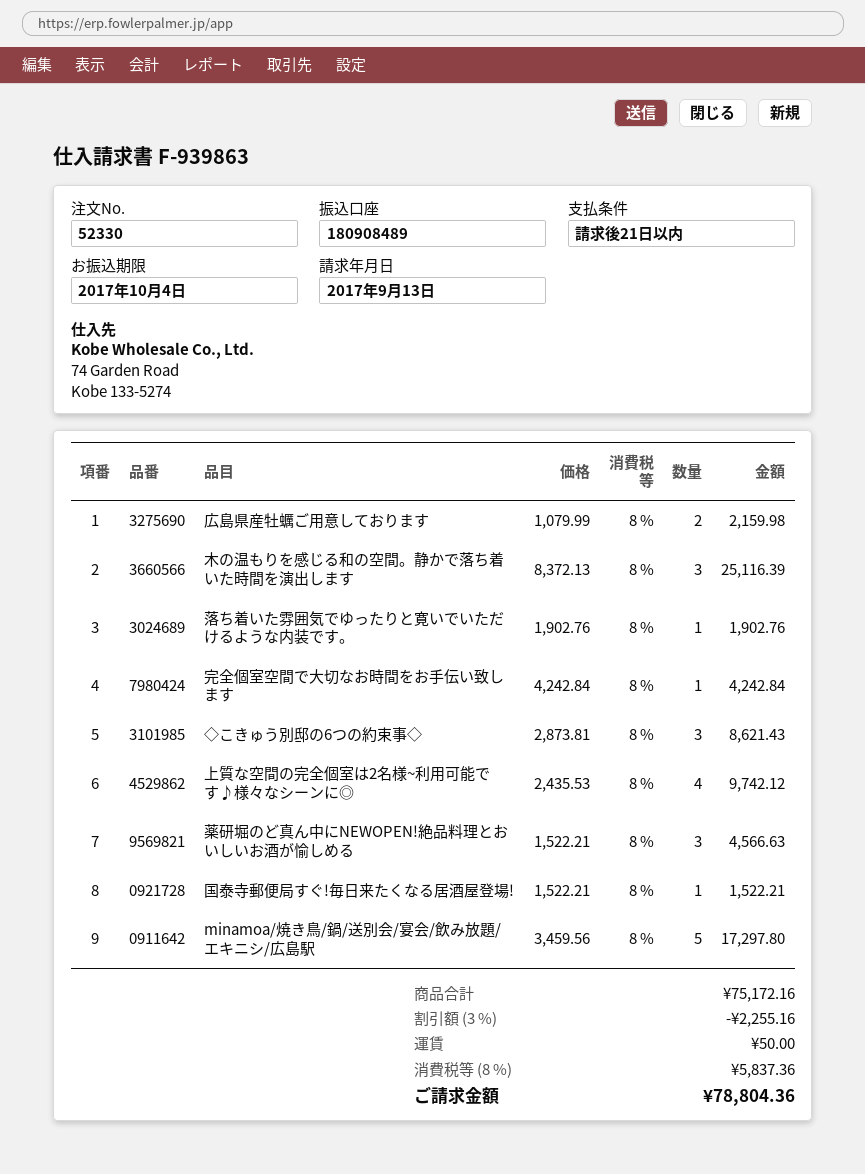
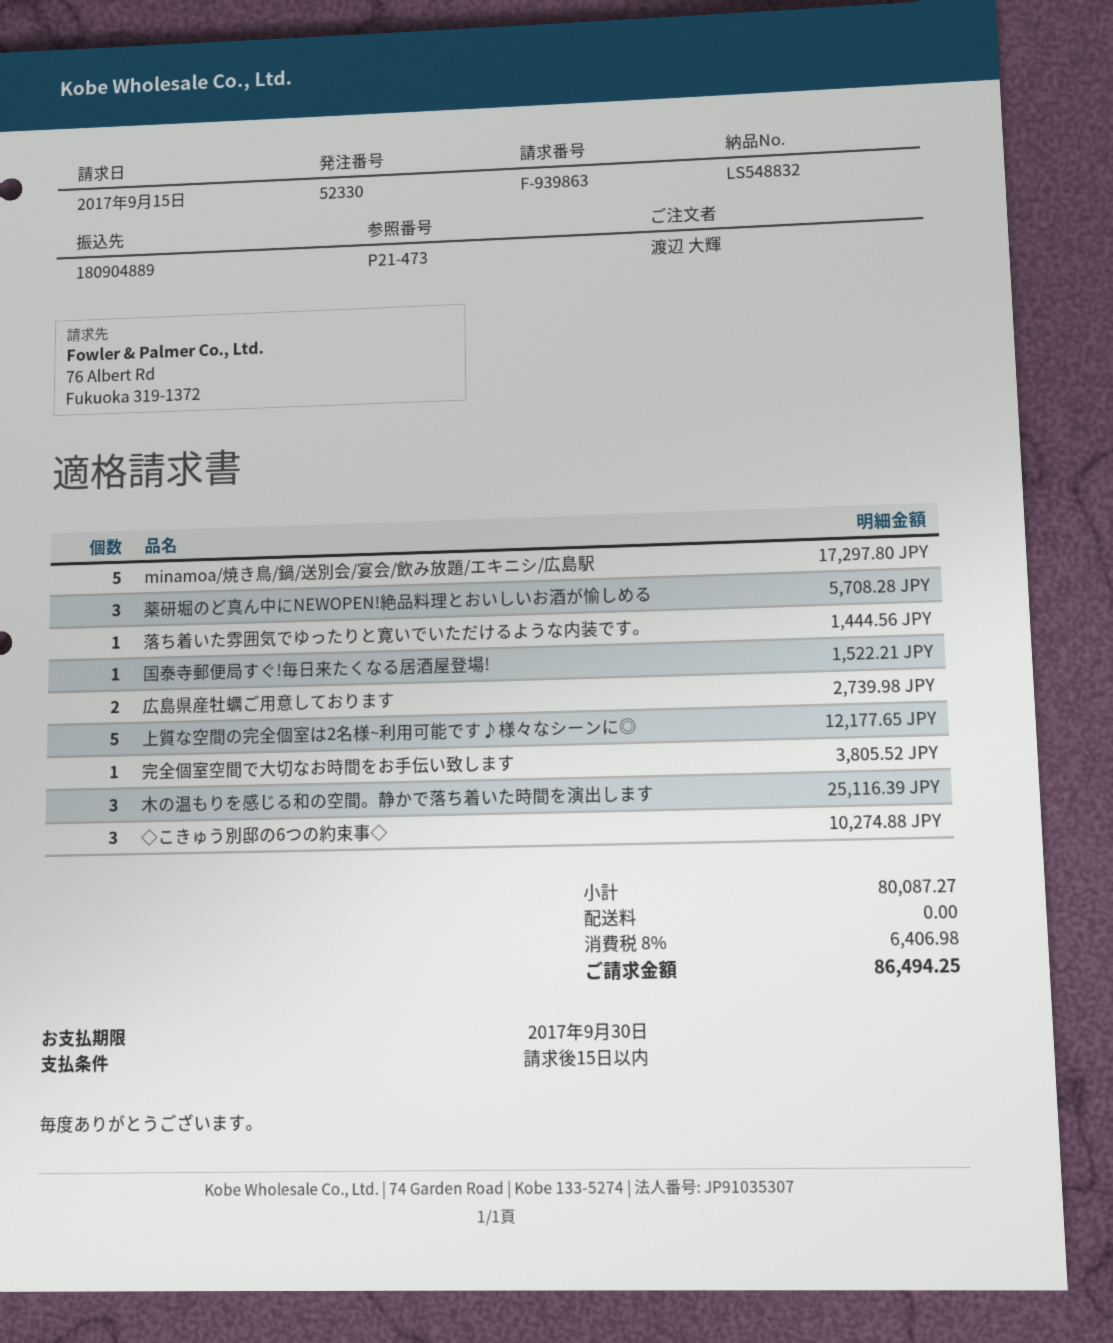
invoice date: 2017-09-13 -> 2017-09-15
payment terms: 21 days -> 15 days
due date: 2017-10-04 -> 2017-09-30
bank account: 180908489 -> 180904889
広島県産牡蠣ご用意しております: 2 for 2159.98 -> 2 for 2739.98
落ち着いた雰囲気でゆったりと寛いでいただけるような内装です。: 1 for 1902.76 -> 1 for 1444.56
完全個室空間で大切なお時間をお手伝い致します: 1 for 4242.84 -> 1 for 3805.52
◇こきゅう別邸の6つの約束事◇: 3 for 8621.43 -> 3 for 10274.88
上質な空間の完全個室は2名様~利用可能です♪様々なシーンに◎: 4 for 9742.12 -> 5 for 12177.65
薬研堀のど真ん中にNEWOPEN!絶品料理とおいしいお酒が愉しめる: 3 for 4566.63 -> 3 for 5708.28
subtotal: 75172.16 -> 80087.27
discount: 3% = 2255.16 -> none
shipping: 50.00 -> 0.00
tax: 8% = 5837.36 -> 8% = 6406.98
total: 78804.36 -> 86494.25

